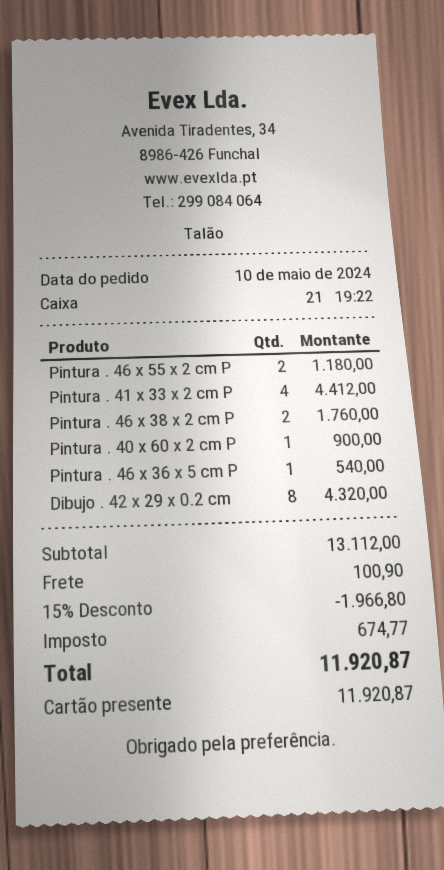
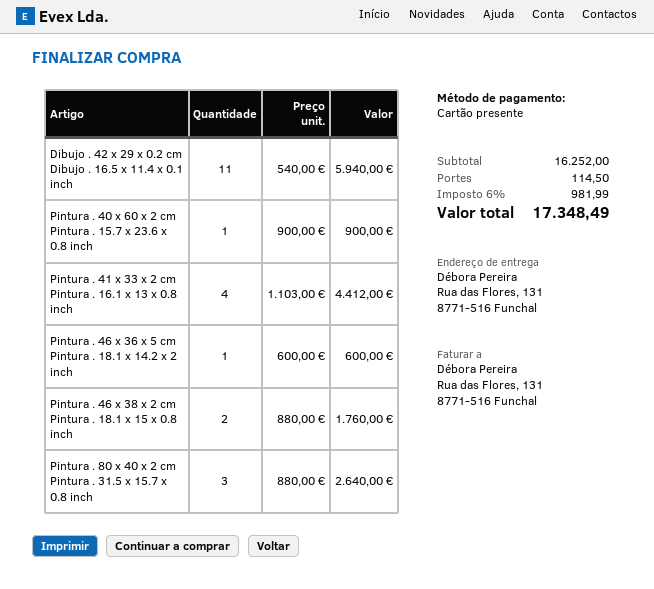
Pintura . 46 x 55 x 2 cm P: 2 for 1180.00 -> none
Pintura . 46 x 36 x 5 cm P: 1 for 540.00 -> 1 for 600.00
Dibujo . 42 x 29 x 0.2 cm: 8 for 4320.00 -> 11 for 5940.00
Pintura . 80 x 40 x 2 cm Pintura . 31.5 x 15.7 x 0.8 inch: none -> 3 for 2640.00
subtotal: 13112.00 -> 16252.00
discount: 15% = 1966.80 -> none
shipping: 100.90 -> 114.50
tax: 674.77 -> 981.99
total: 11920.87 -> 17348.49

